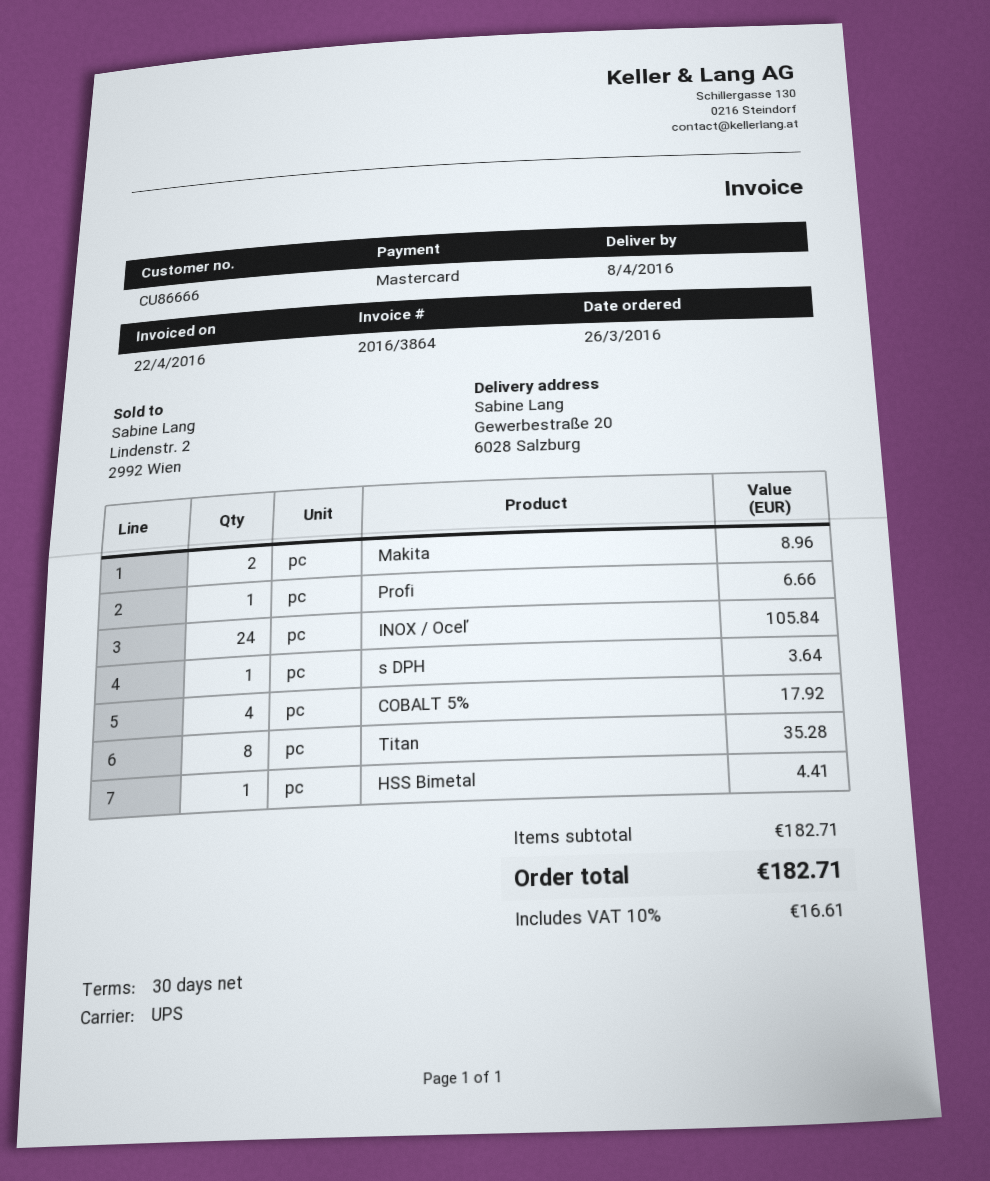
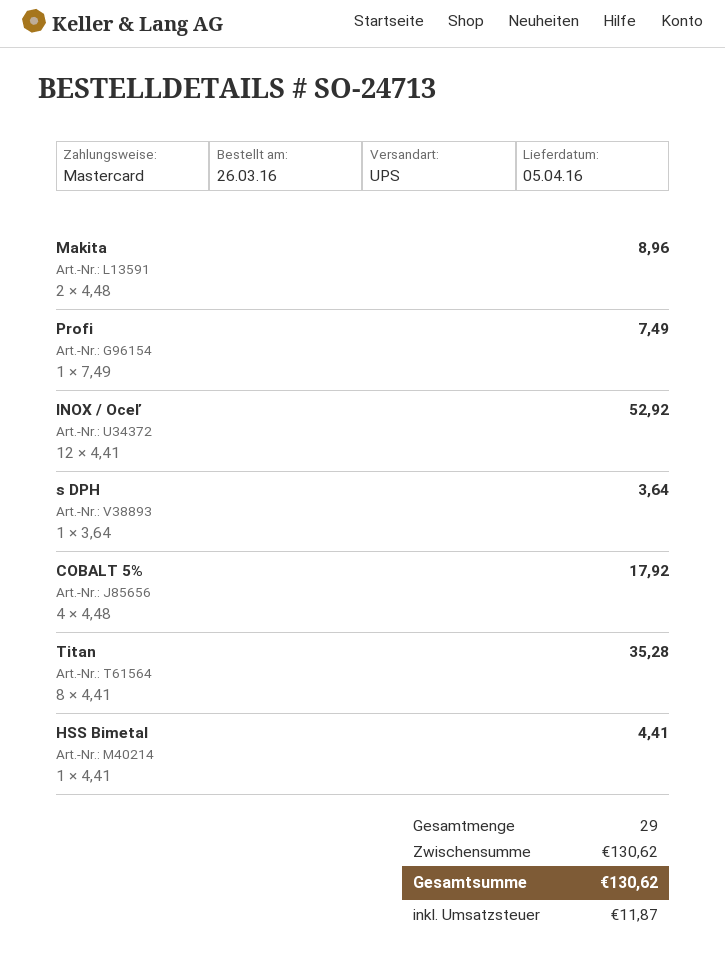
delivery date: 2016-04-08 -> 2016-04-05
Profi: 1 for 6.66 -> 1 for 7.49
INOX / Oceľ: 24 for 105.84 -> 12 for 52.92
subtotal: 182.71 -> 130.62
tax: 16.61 -> 11.87
total: 182.71 -> 130.62

